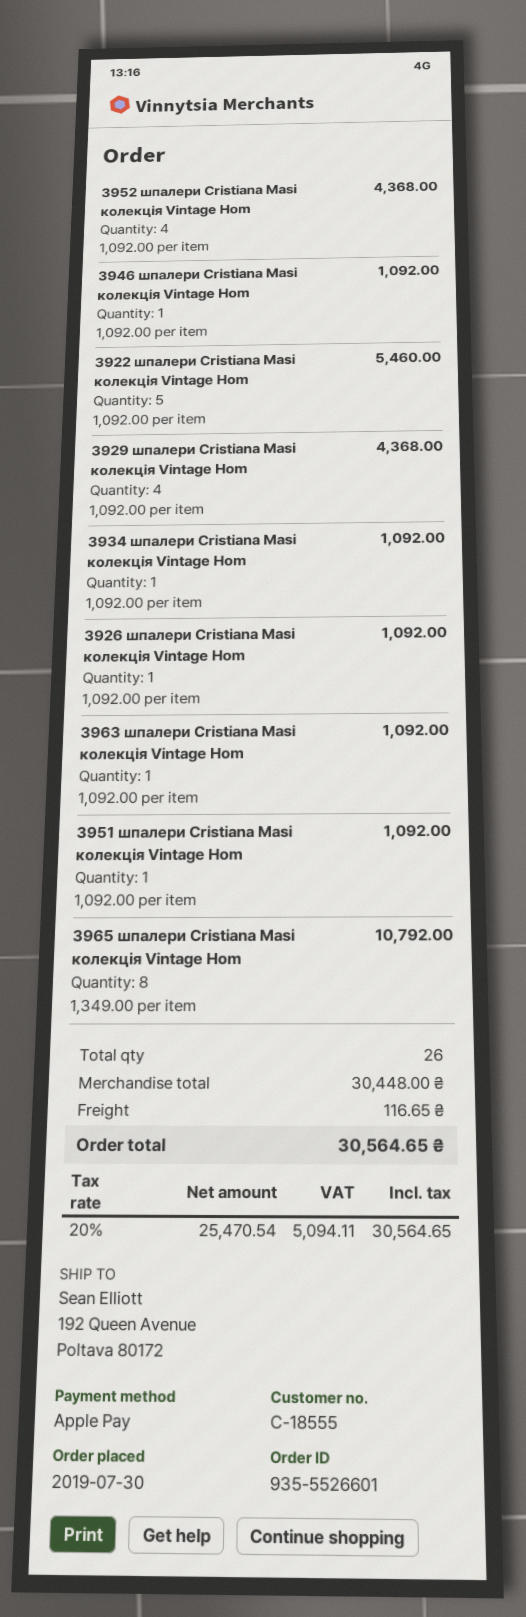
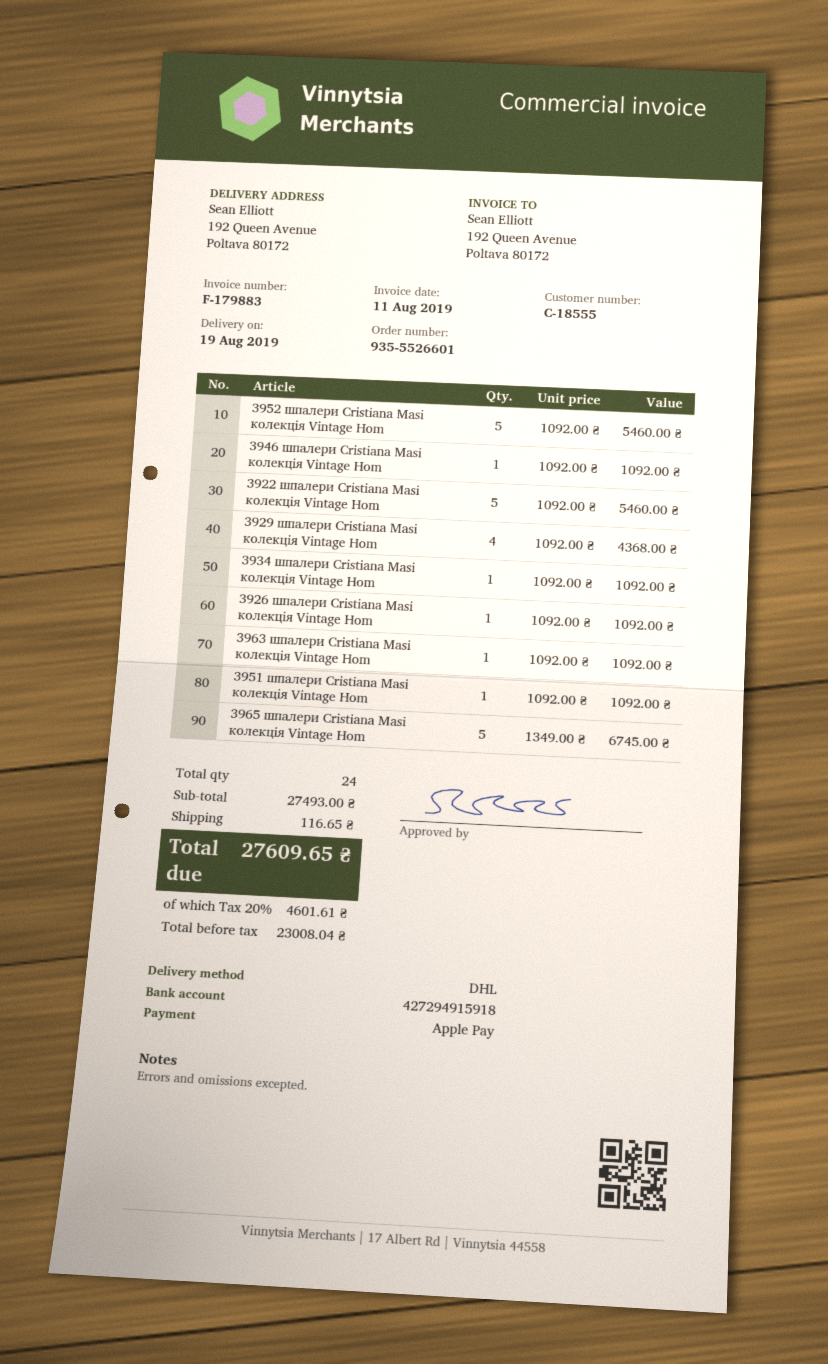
3952 шпалери Cristiana Masi колекція Vintage Hom: 4 x 1092.00 = 4368.00 -> 5 x 1092.00 = 5460.00
3965 шпалери Cristiana Masi колекція Vintage Hom: 8 x 1349.00 = 10792.00 -> 5 x 1349.00 = 6745.00
total quantity: 26 -> 24
subtotal: 30448.00 -> 27493.00
net: 25470.54 -> 23008.04
tax: 20% = 5094.11 -> 20% = 4601.61
total: 30564.65 -> 27609.65

